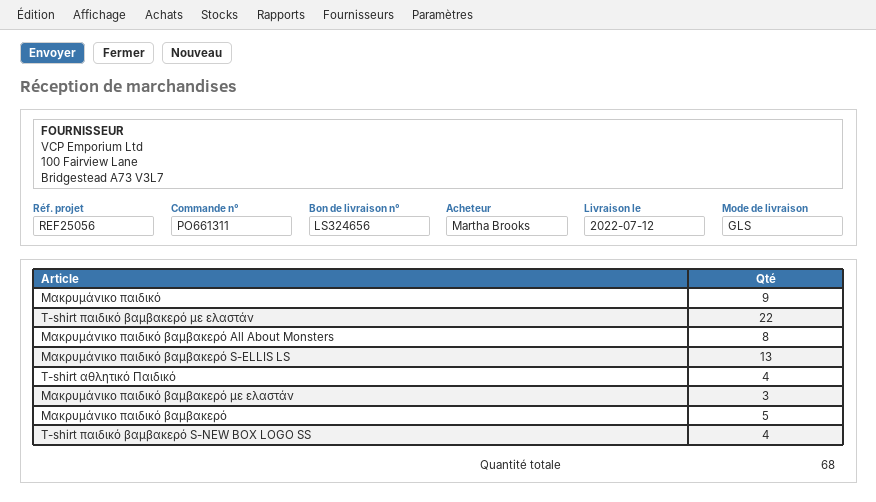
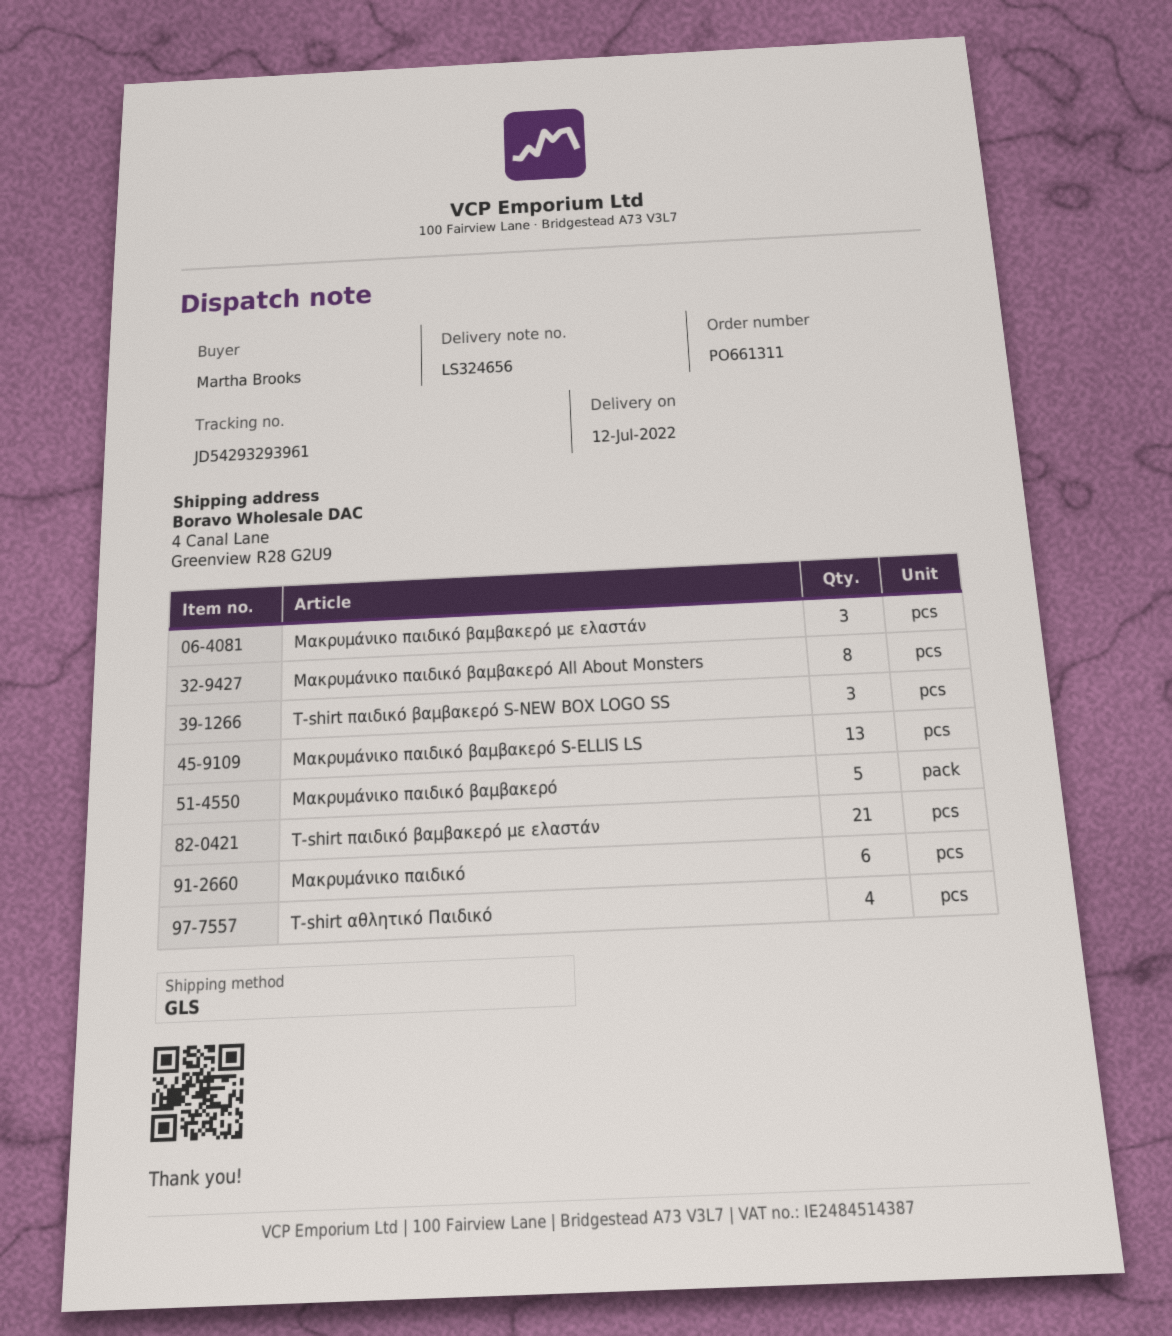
Μακρυμάνικο παιδικό: 9 -> 6
T-shirt παιδικό βαμβακερό με ελαστάν: 22 -> 21
T-shirt παιδικό βαμβακερό S-NEW BOX LOGO SS: 4 -> 3

